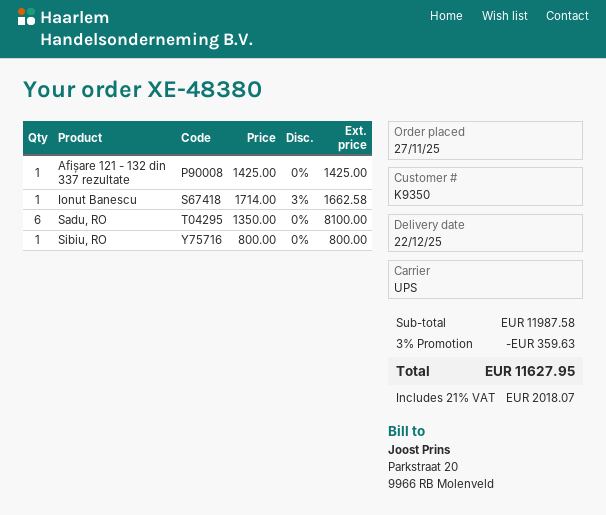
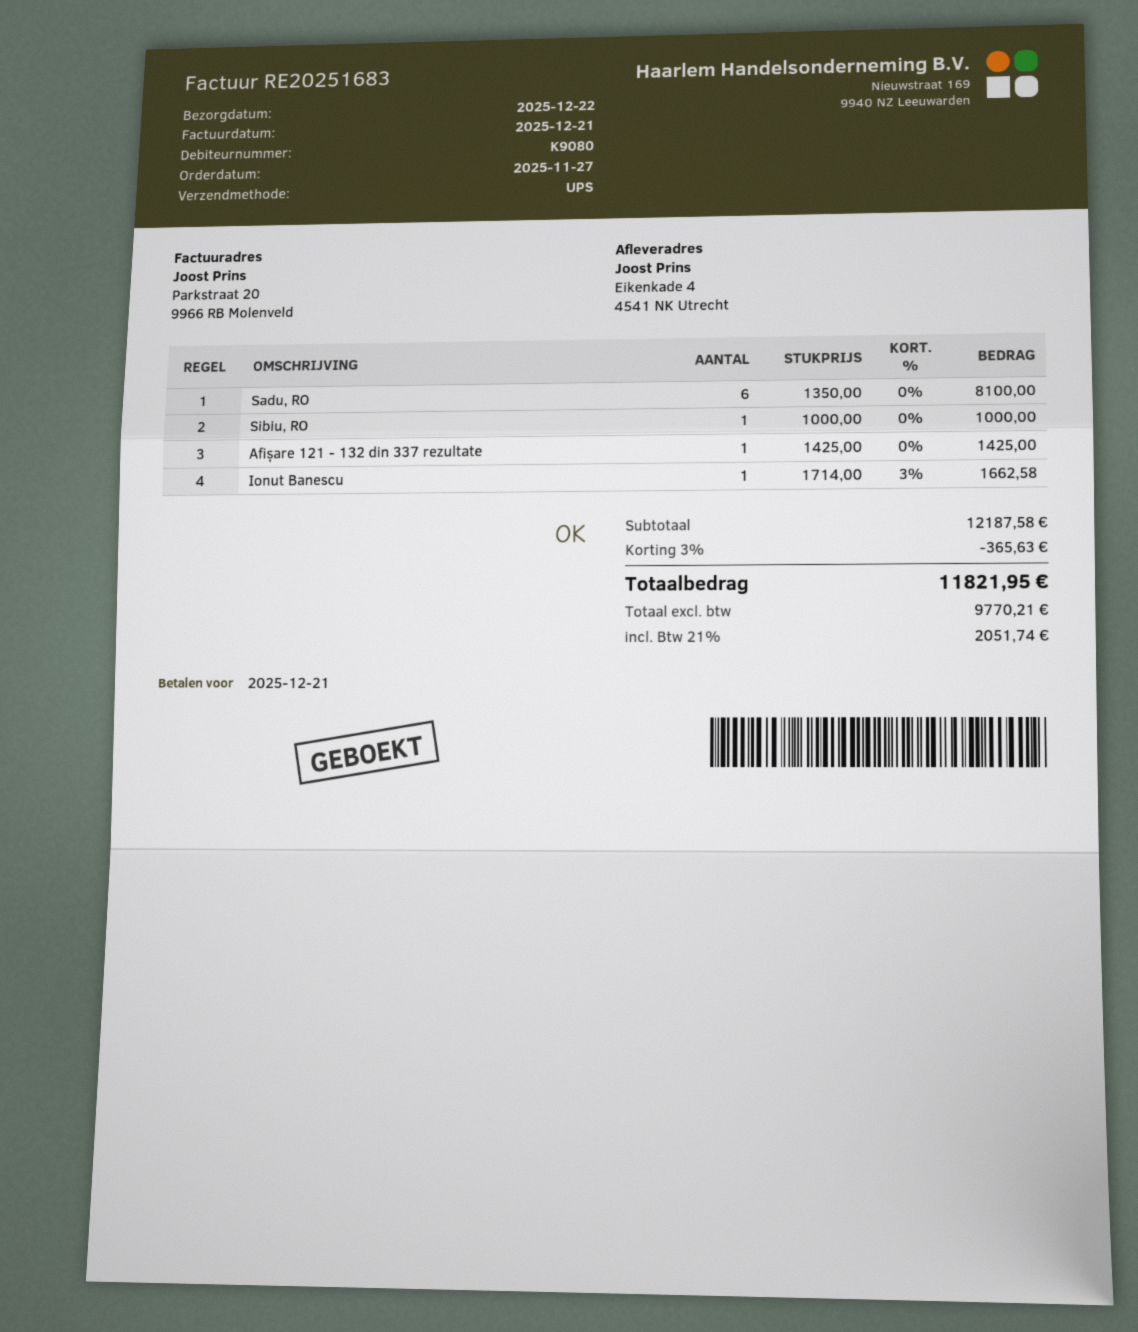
customer number: K9350 -> K9080
Sibiu, RO: 1 x 800.00 = 800.00 -> 1 x 1000.00 = 1000.00
subtotal: 11987.58 -> 12187.58
discount: 3% = 359.63 -> 3% = 365.63
tax: 21% = 2018.07 -> 21% = 2051.74
total: 11627.95 -> 11821.95

